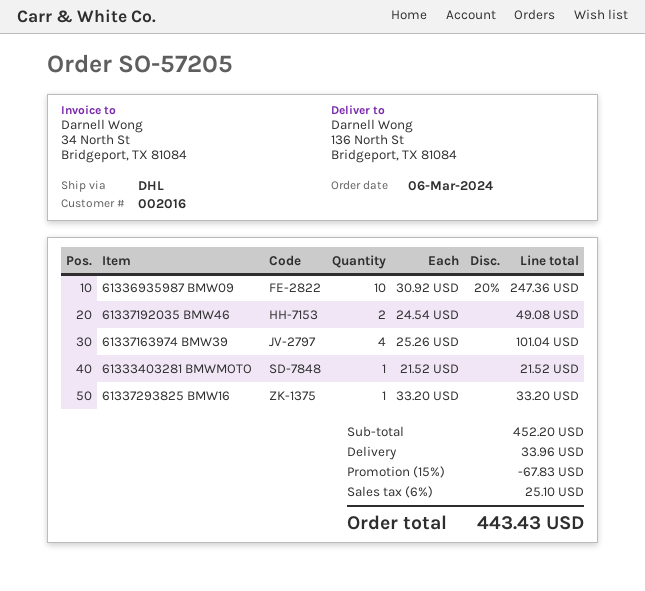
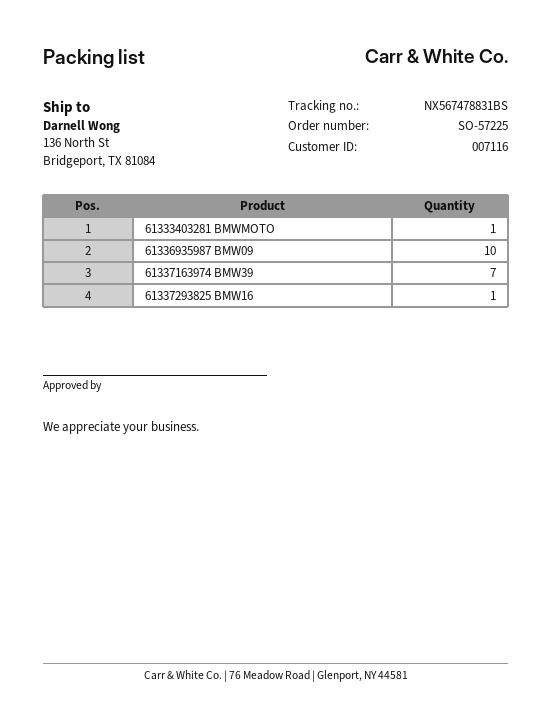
order number: SO-57205 -> SO-57225
customer number: 002016 -> 007116
61337192035 BMW46: 2 -> none
61337163974 BMW39: 4 -> 7

